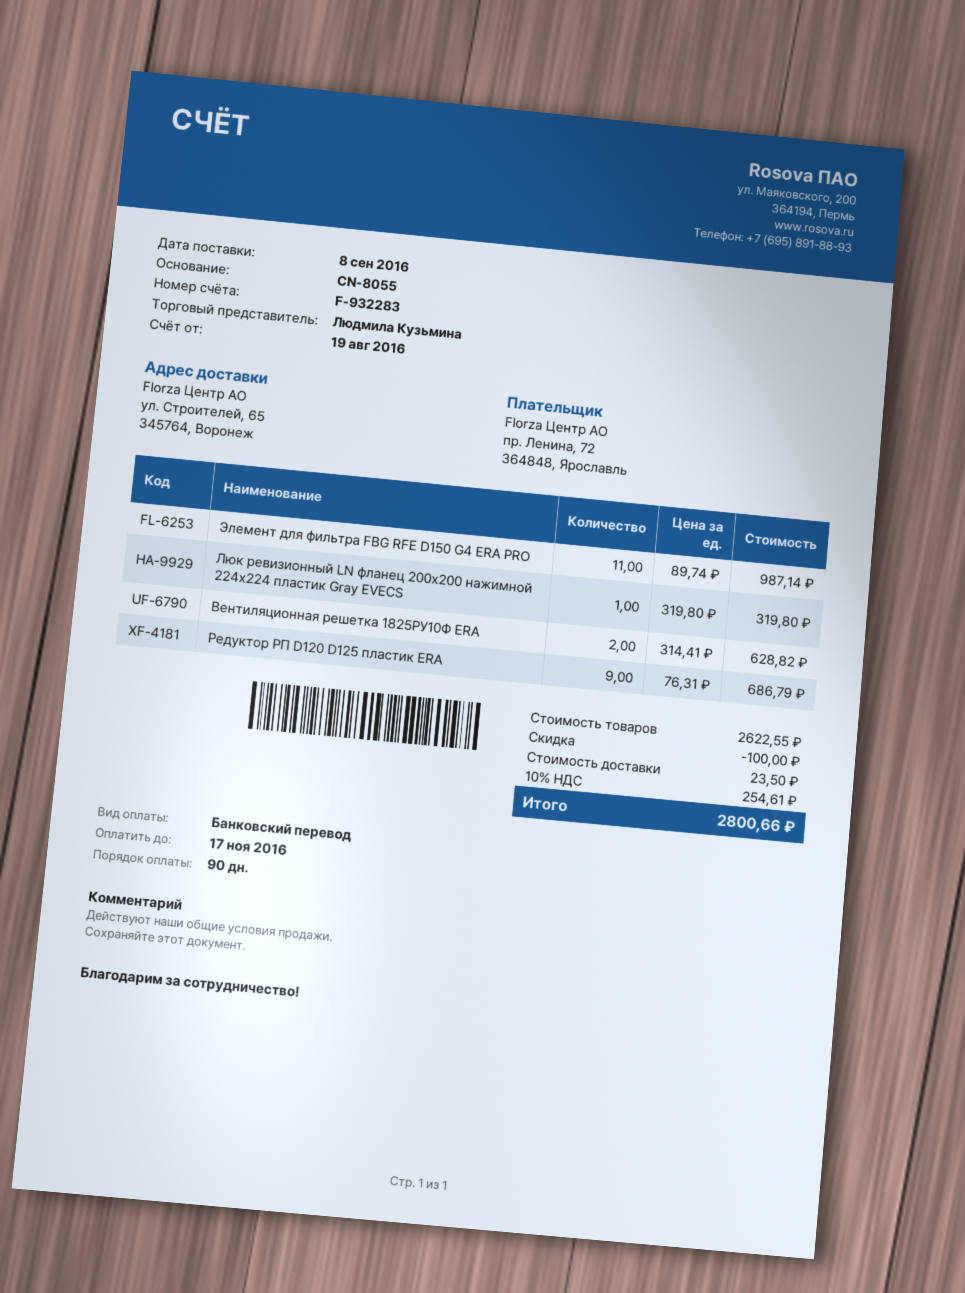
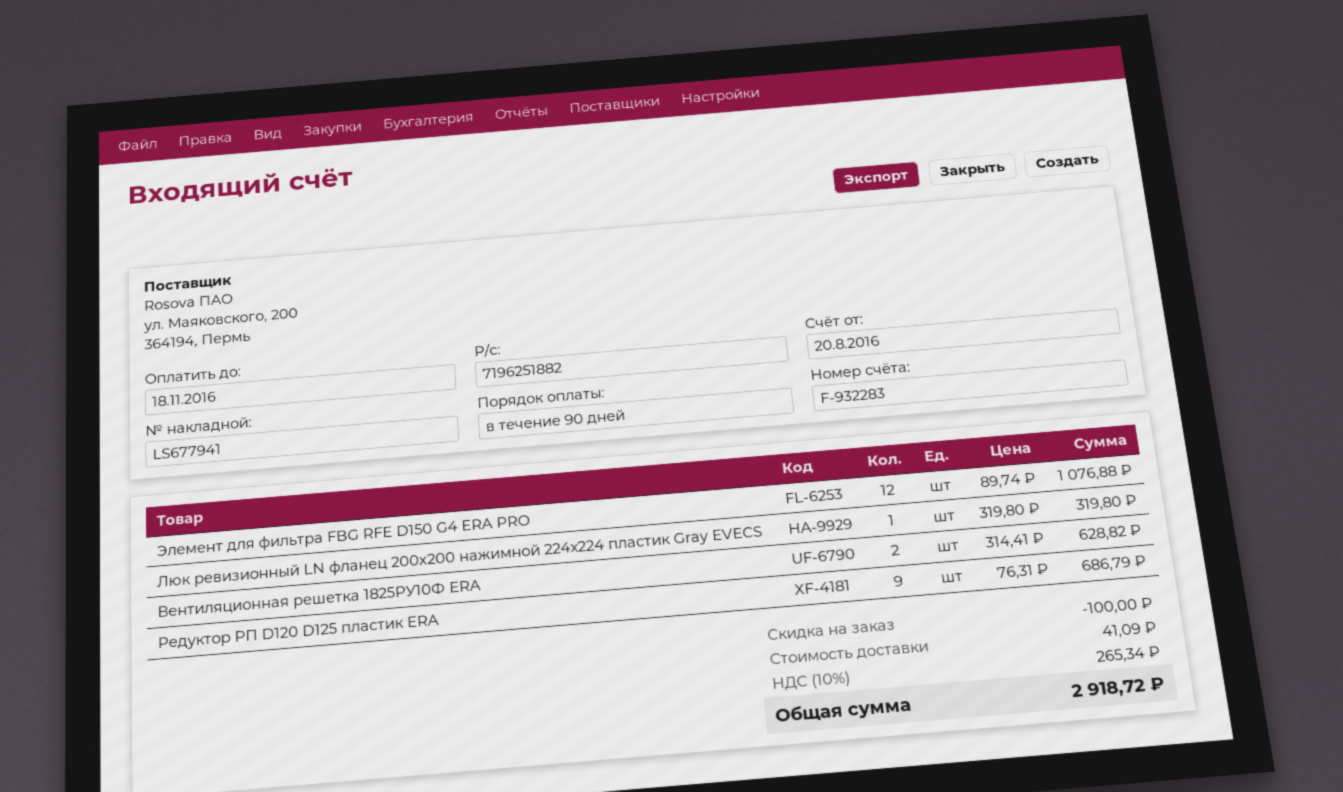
invoice date: 2016-08-19 -> 2016-08-20
due date: 2016-11-17 -> 2016-11-18
Элемент для фильтра FBG RFE D150 G4 ERA PRO: 11 x 89.74 = 987.14 -> 12 x 89.74 = 1076.88
shipping: 23.50 -> 41.09
tax: 10% = 254.61 -> 10% = 265.34
total: 2800.66 -> 2918.72

